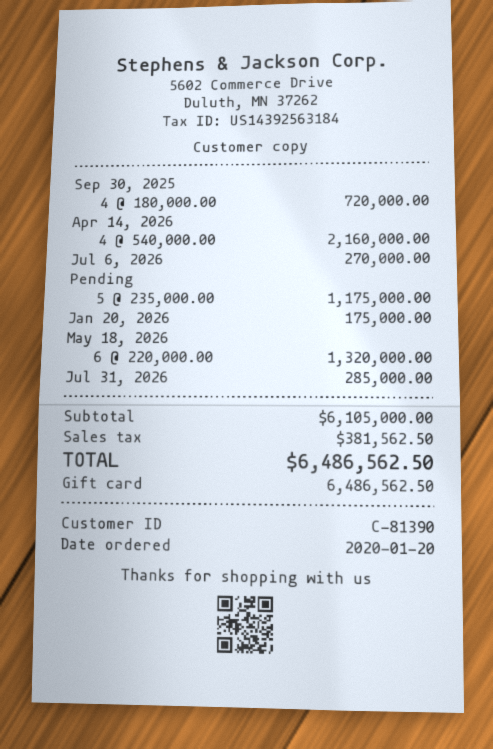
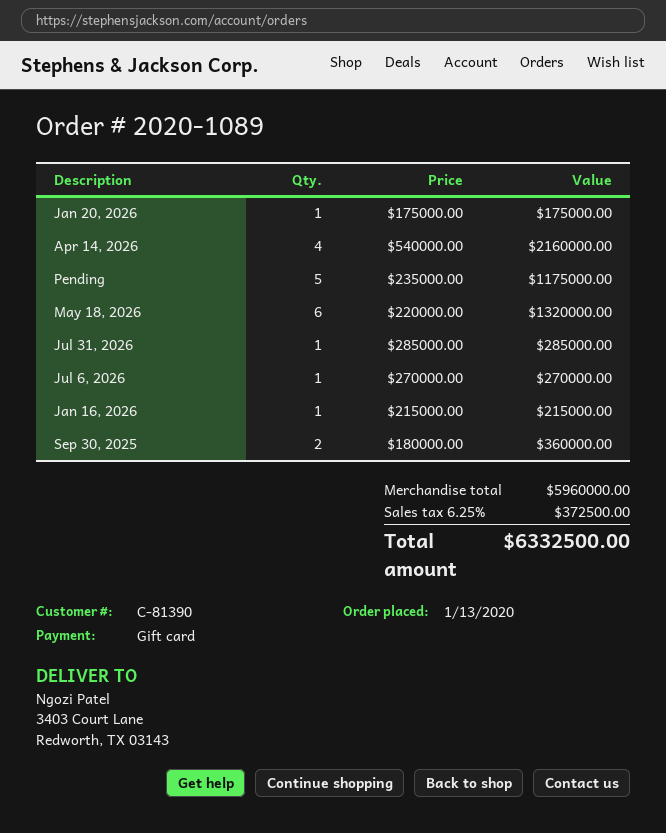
order date: 2020-01-20 -> 2020-01-13
Sep 30, 2025: 4 x 180000.00 = 720000.00 -> 2 x 180000.00 = 360000.00
Jan 16, 2026: none -> 1 x 215000.00 = 215000.00
subtotal: 6105000.00 -> 5960000.00
tax: 381562.50 -> 372500.00
total: 6486562.50 -> 6332500.00

